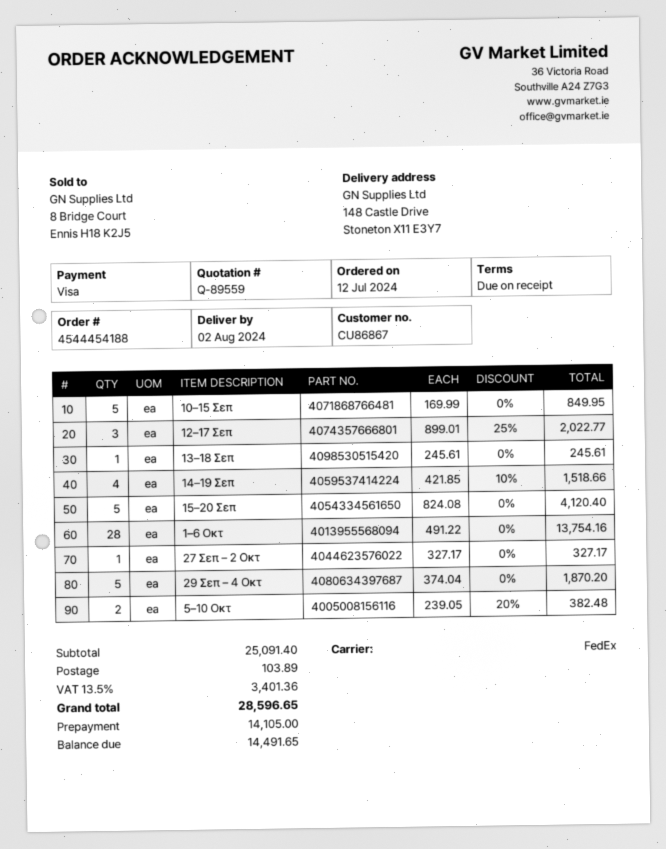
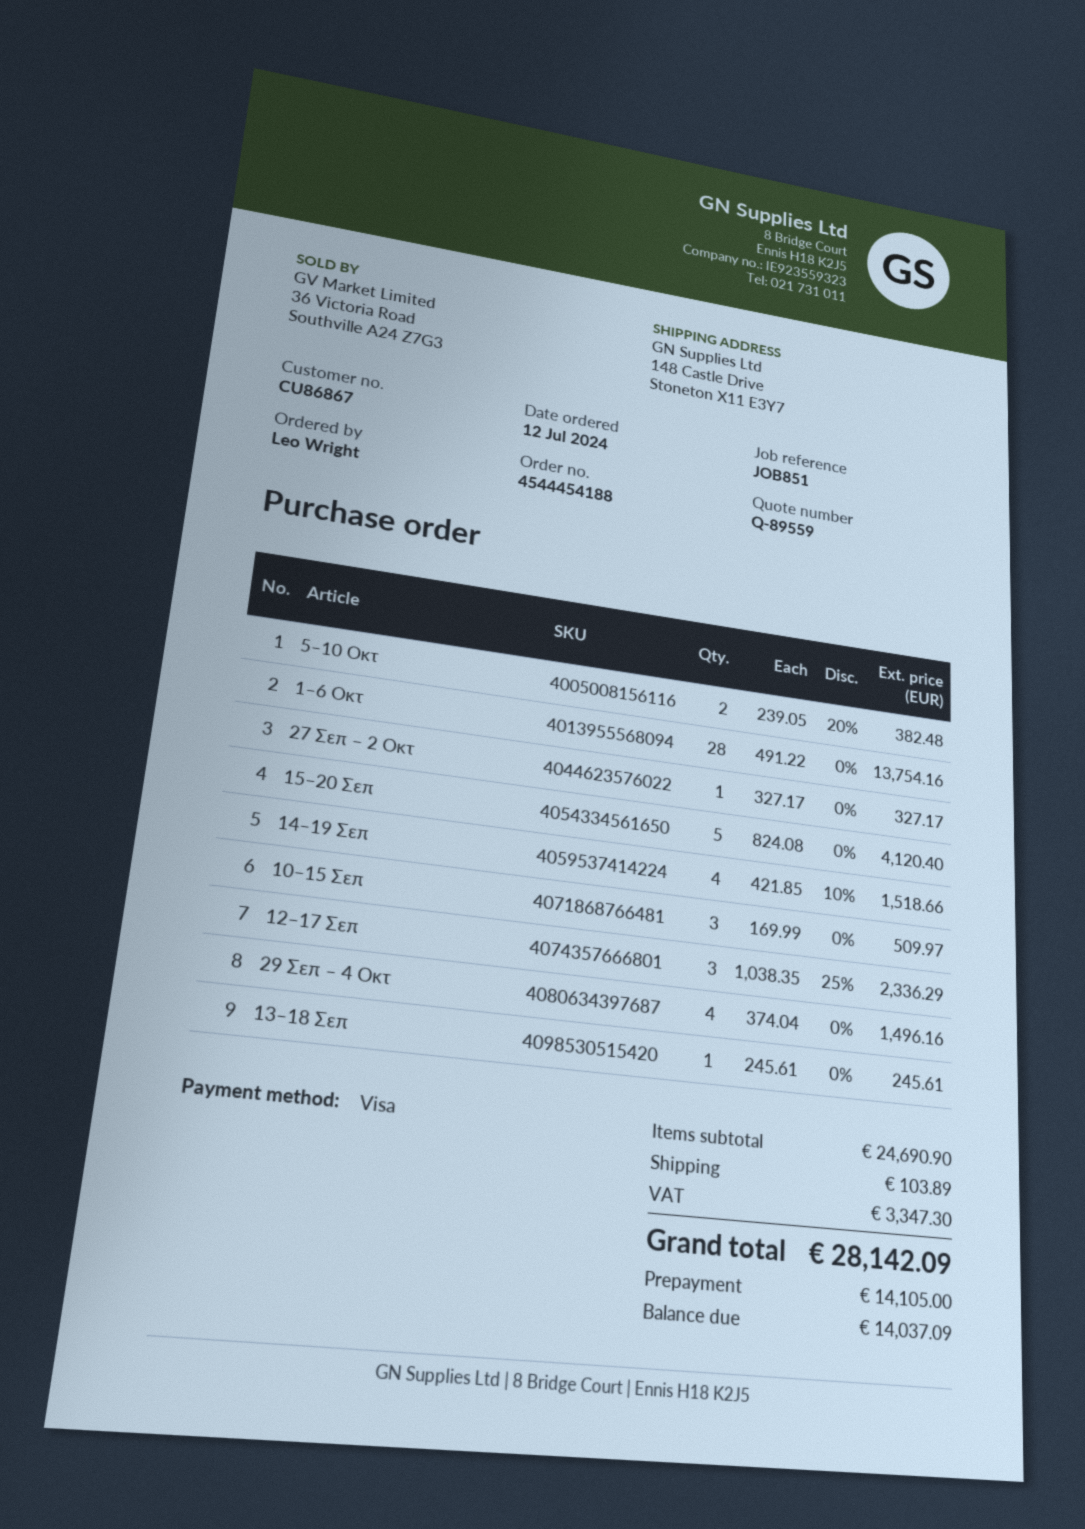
10–15 Σεπ: 5 x 169.99 = 849.95 -> 3 x 169.99 = 509.97
12–17 Σεπ: 3 x 899.01 - 25% = 2022.77 -> 3 x 1038.35 - 25% = 2336.29
29 Σεπ – 4 Οκτ: 5 x 374.04 = 1870.20 -> 4 x 374.04 = 1496.16
subtotal: 25091.40 -> 24690.90
tax: 3401.36 -> 3347.30
total: 28596.65 -> 28142.09
balance: 14491.65 -> 14037.09

